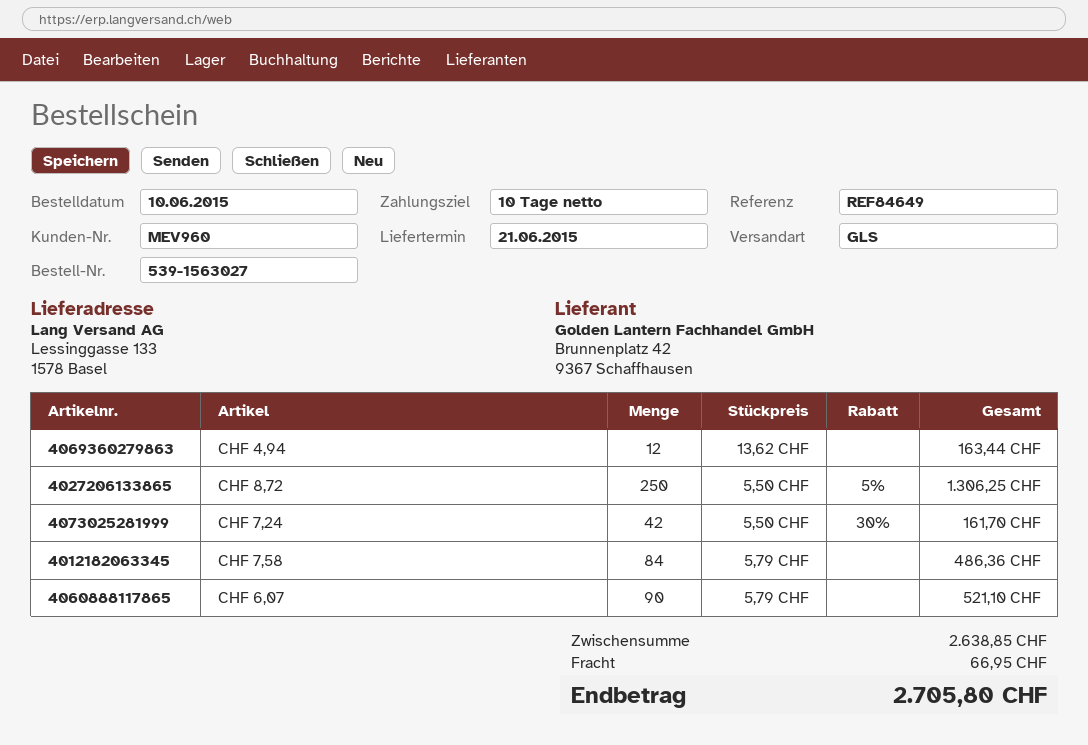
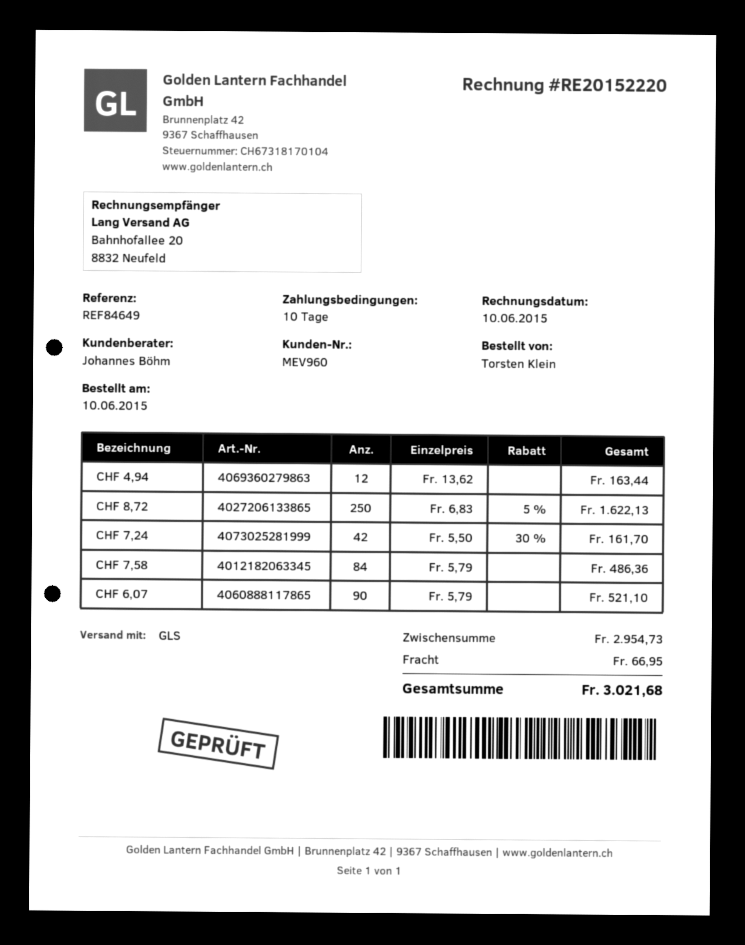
CHF 8,72: 250 x 5.50 - 5% = 1306.25 -> 250 x 6.83 - 5% = 1622.13
subtotal: 2638.85 -> 2954.73
total: 2705.80 -> 3021.68

